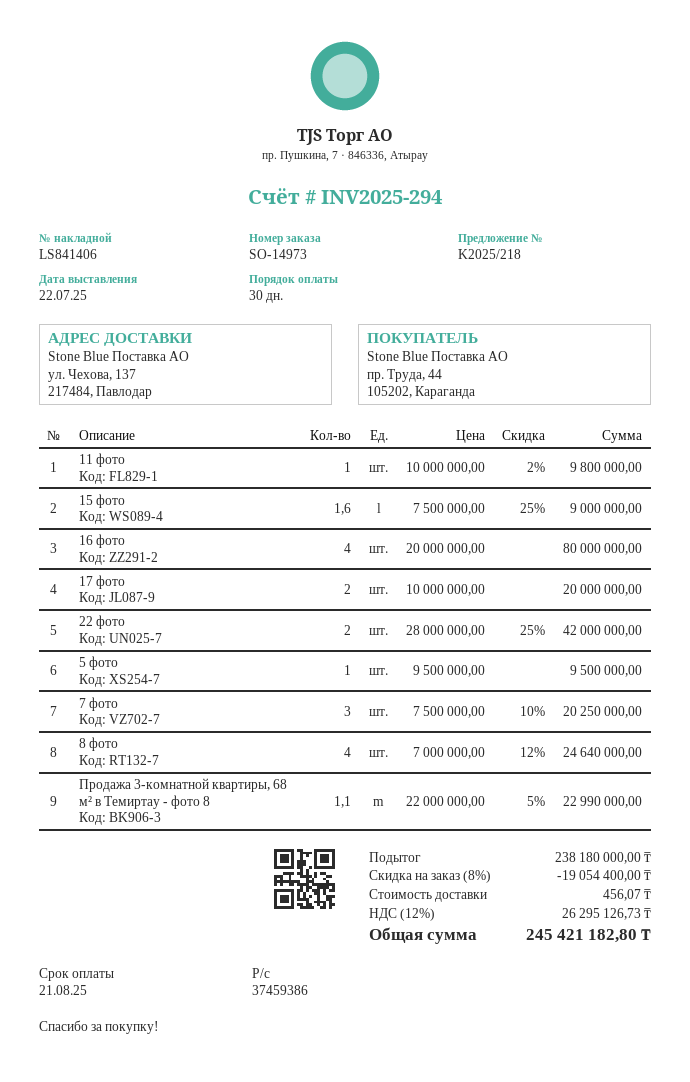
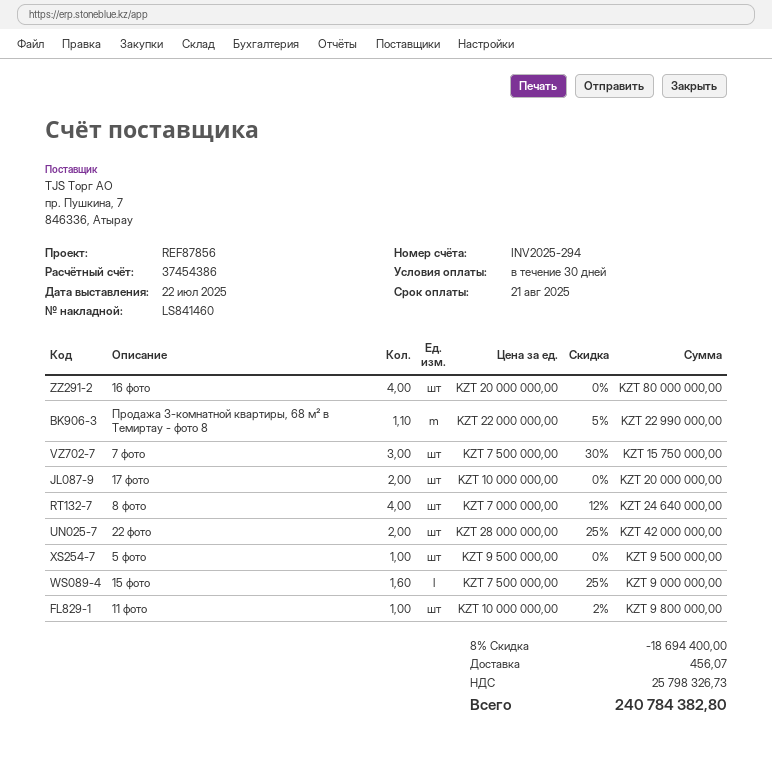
delivery note number: LS841406 -> LS841460
bank account: 37459386 -> 37454386
7 фото: 3 x 7500000.00 - 10% = 20250000.00 -> 3 x 7500000.00 - 30% = 15750000.00
discount: 8% = 19054400.00 -> 8% = 18694400.00
tax: 26295126.73 -> 25798326.73
total: 245421182.80 -> 240784382.80

